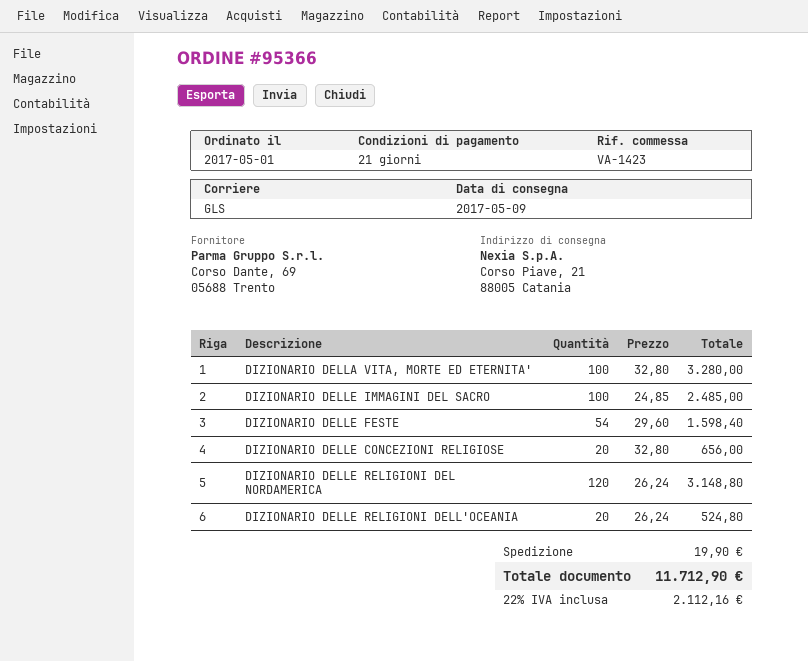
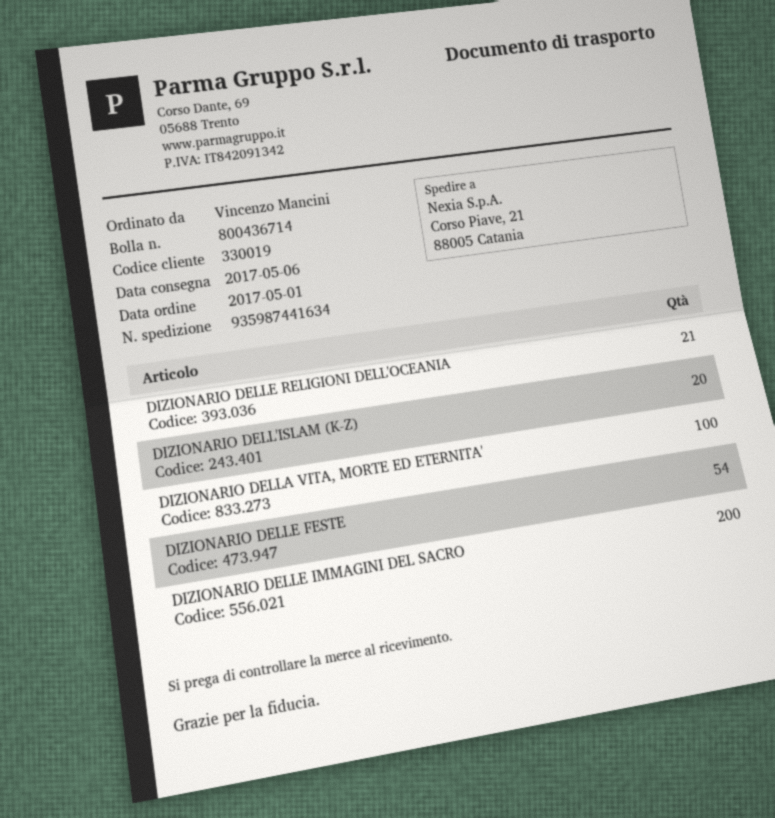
delivery date: 2017-05-09 -> 2017-05-06
DIZIONARIO DELLE IMMAGINI DEL SACRO: 100 -> 200
DIZIONARIO DELLE CONCEZIONI RELIGIOSE: 20 -> none
DIZIONARIO DELLE RELIGIONI DEL NORDAMERICA: 120 -> none
DIZIONARIO DELLE RELIGIONI DELL'OCEANIA: 20 -> 21
DIZIONARIO DELL'ISLAM (K-Z): none -> 20

